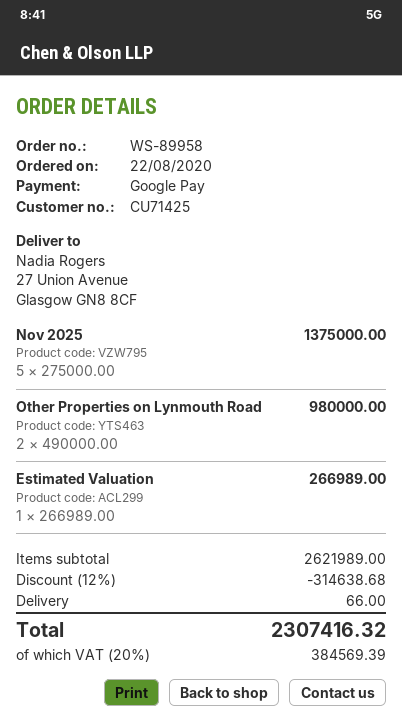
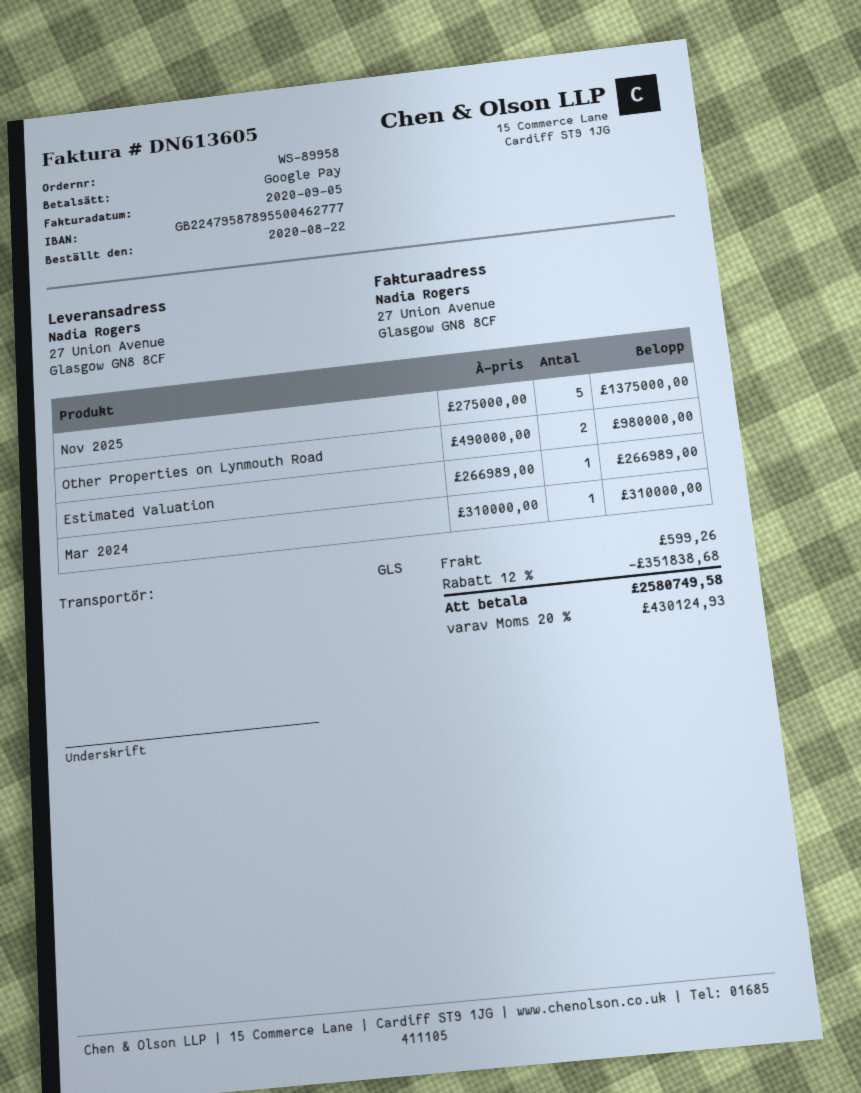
Mar 2024: none -> 1 x 310000.00 = 310000.00
discount: 12% = 314638.68 -> 12% = 351838.68
shipping: 66.00 -> 599.26
tax: 20% = 384569.39 -> 20% = 430124.93
total: 2307416.32 -> 2580749.58

